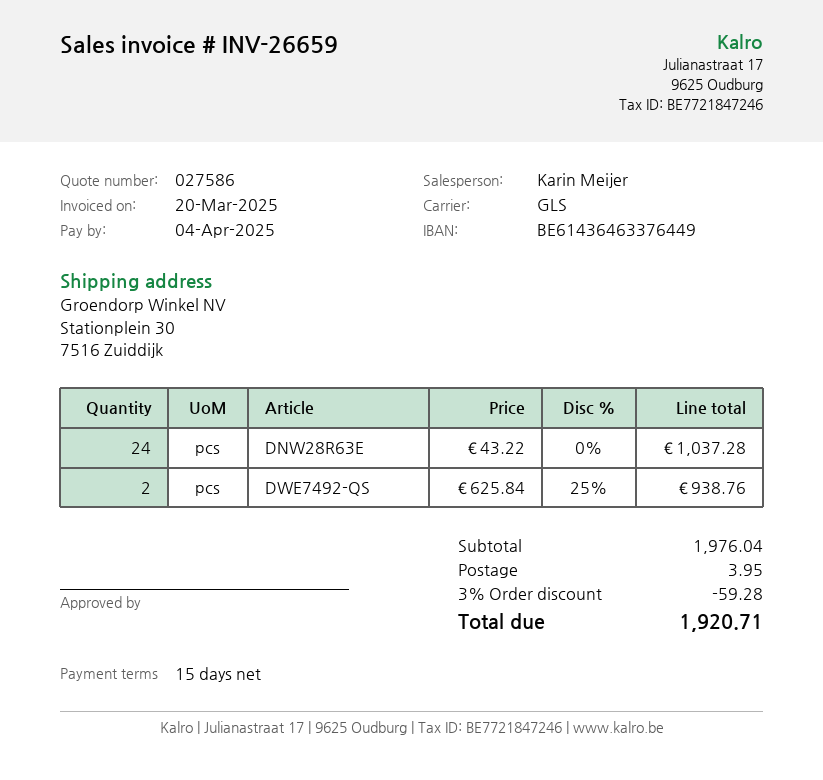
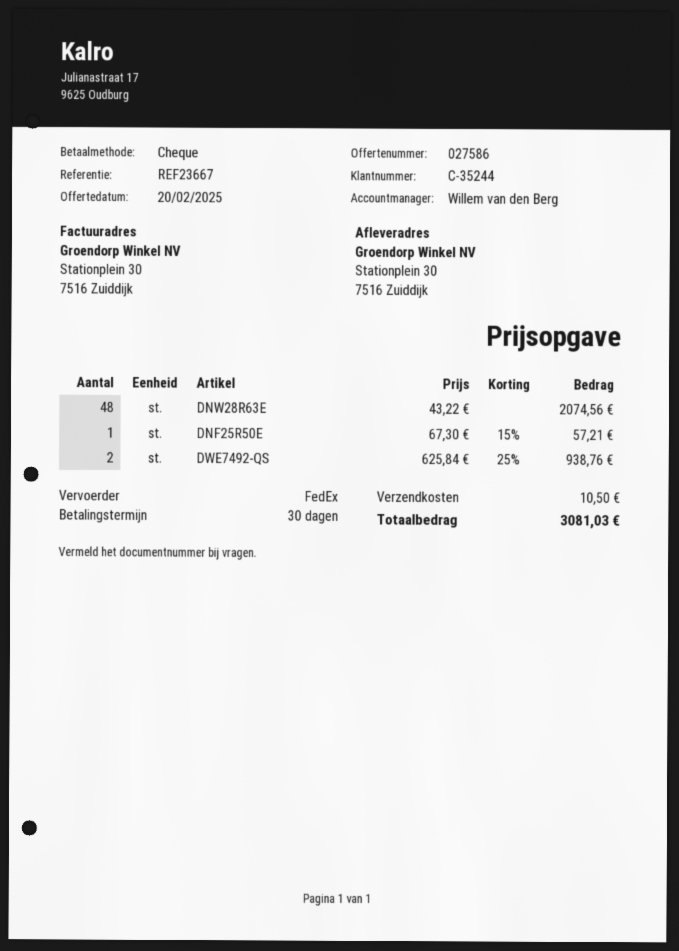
payment terms: 15 days -> 30 days
sales rep: Karin Meijer -> Willem van den Berg
shipping method: GLS -> FedEx
DNW28R63E: 24 x 43.22 = 1037.28 -> 48 x 43.22 = 2074.56
DNF25R50E: none -> 1 x 67.30 - 15% = 57.21
discount: 3% = 59.28 -> none
shipping: 3.95 -> 10.50
total: 1920.71 -> 3081.03

